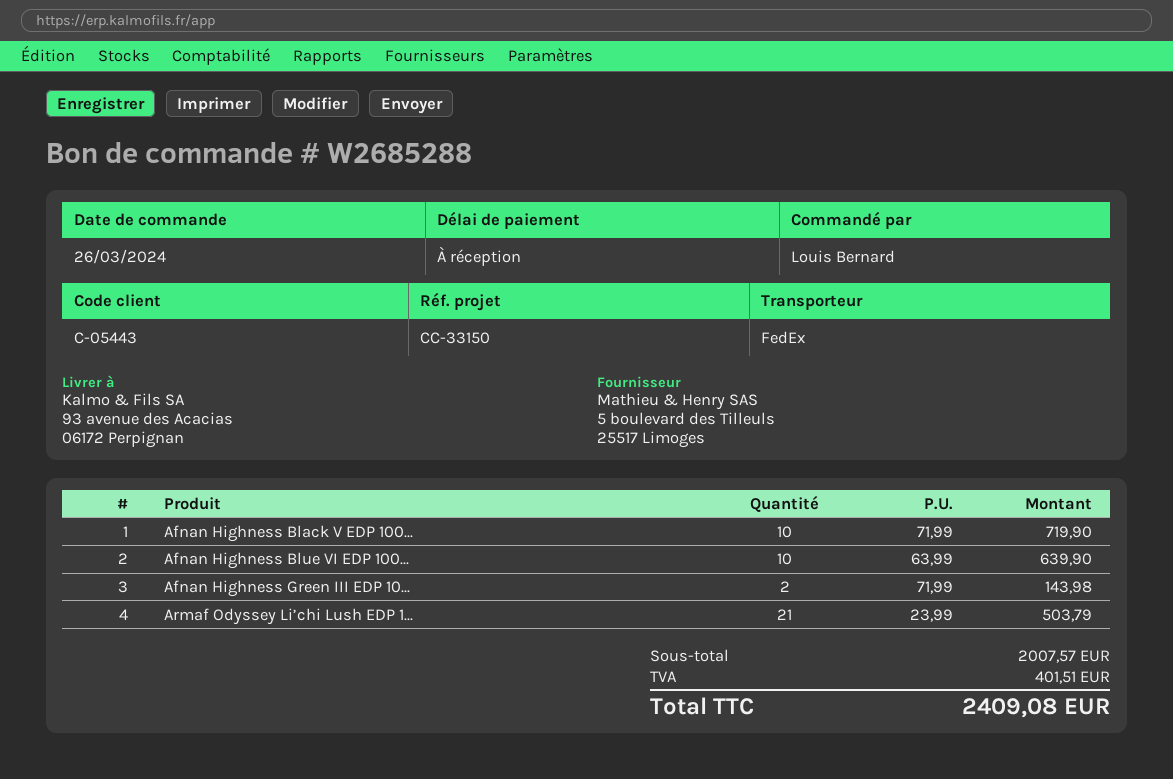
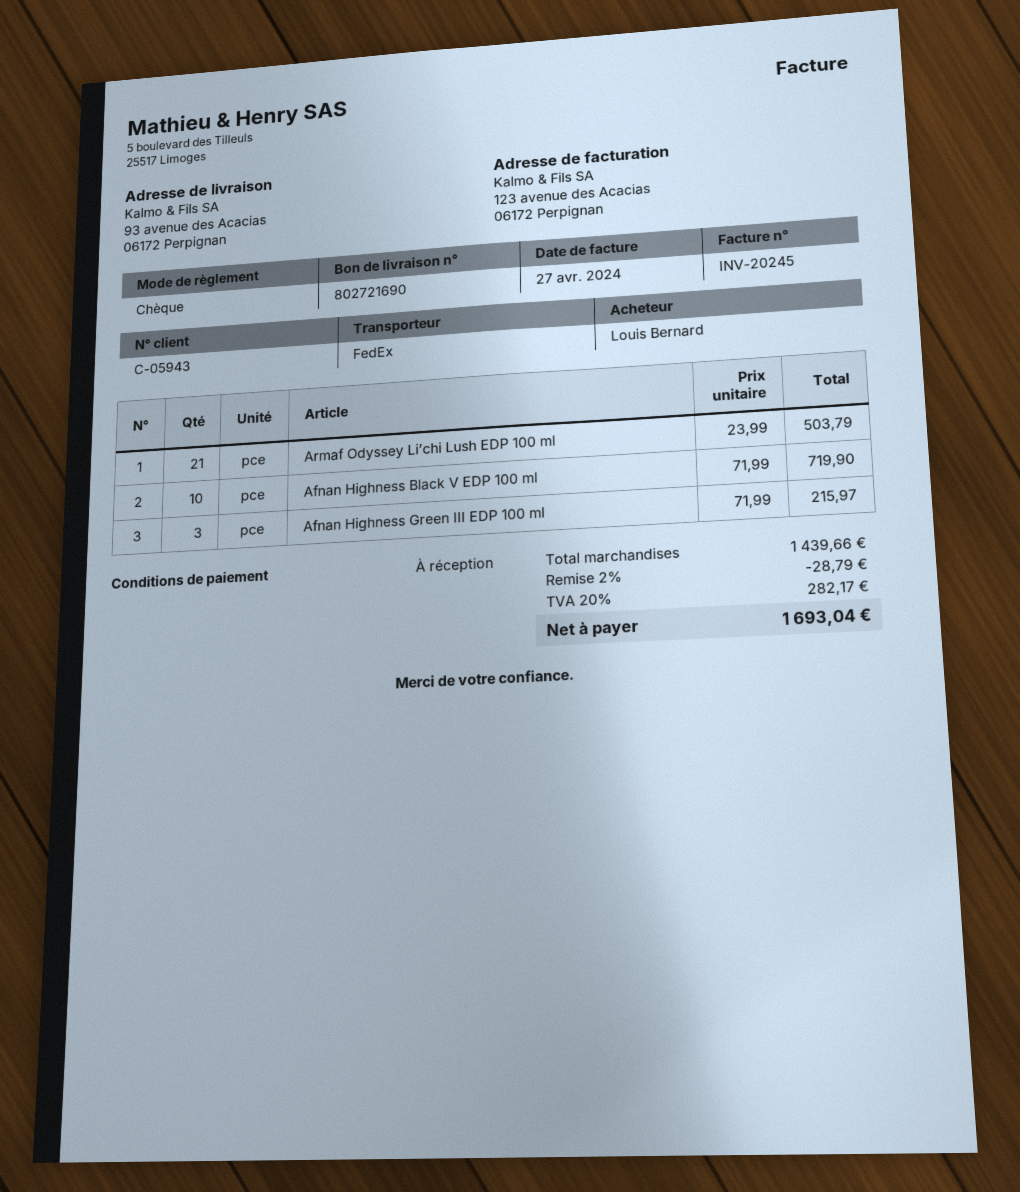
customer number: C-05443 -> C-05943
Afnan Highness Blue VI EDP 100...: 10 x 63.99 = 639.90 -> none
Afnan Highness Green III EDP 10...: 2 x 71.99 = 143.98 -> 3 x 71.99 = 215.97
subtotal: 2007.57 -> 1439.66
discount: none -> 2% = 28.79
tax: 401.51 -> 282.17
total: 2409.08 -> 1693.04

